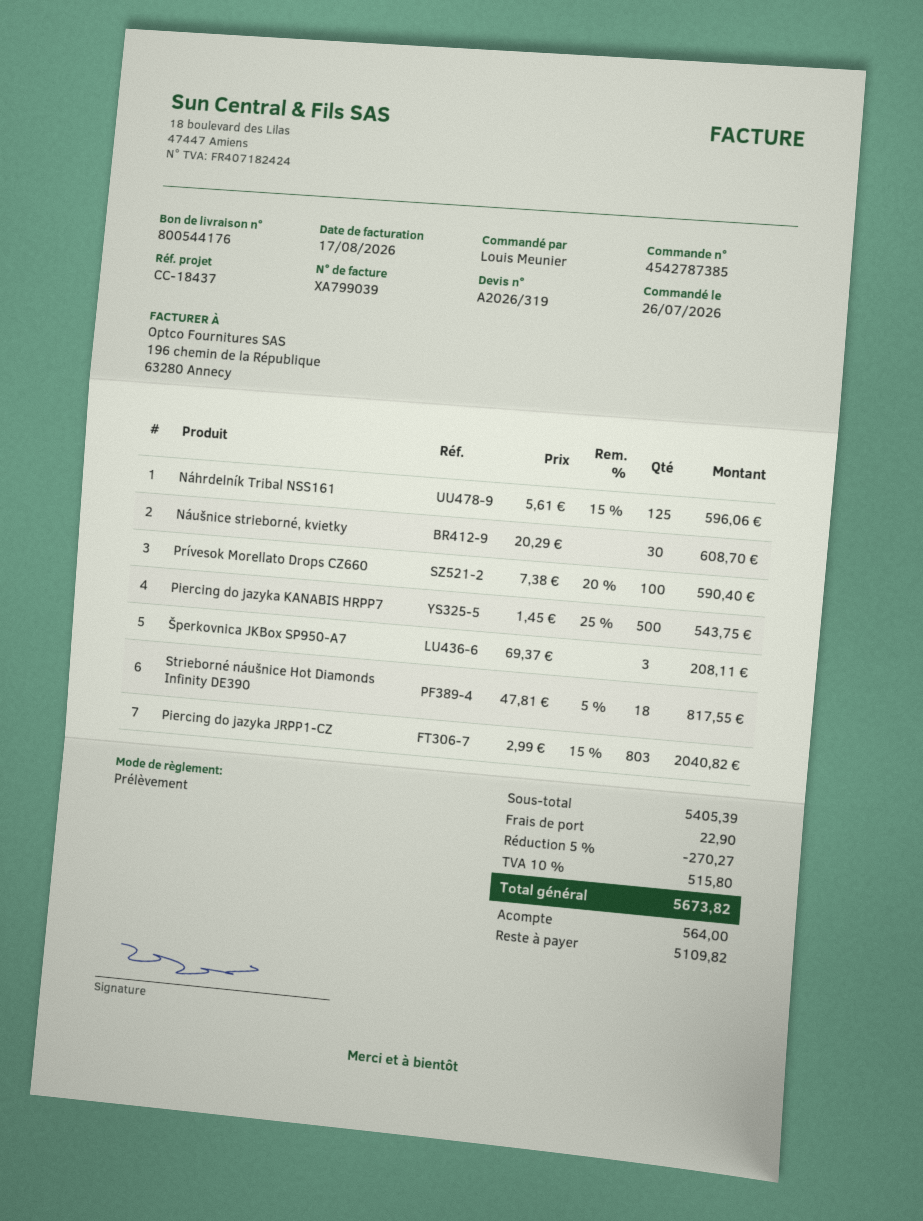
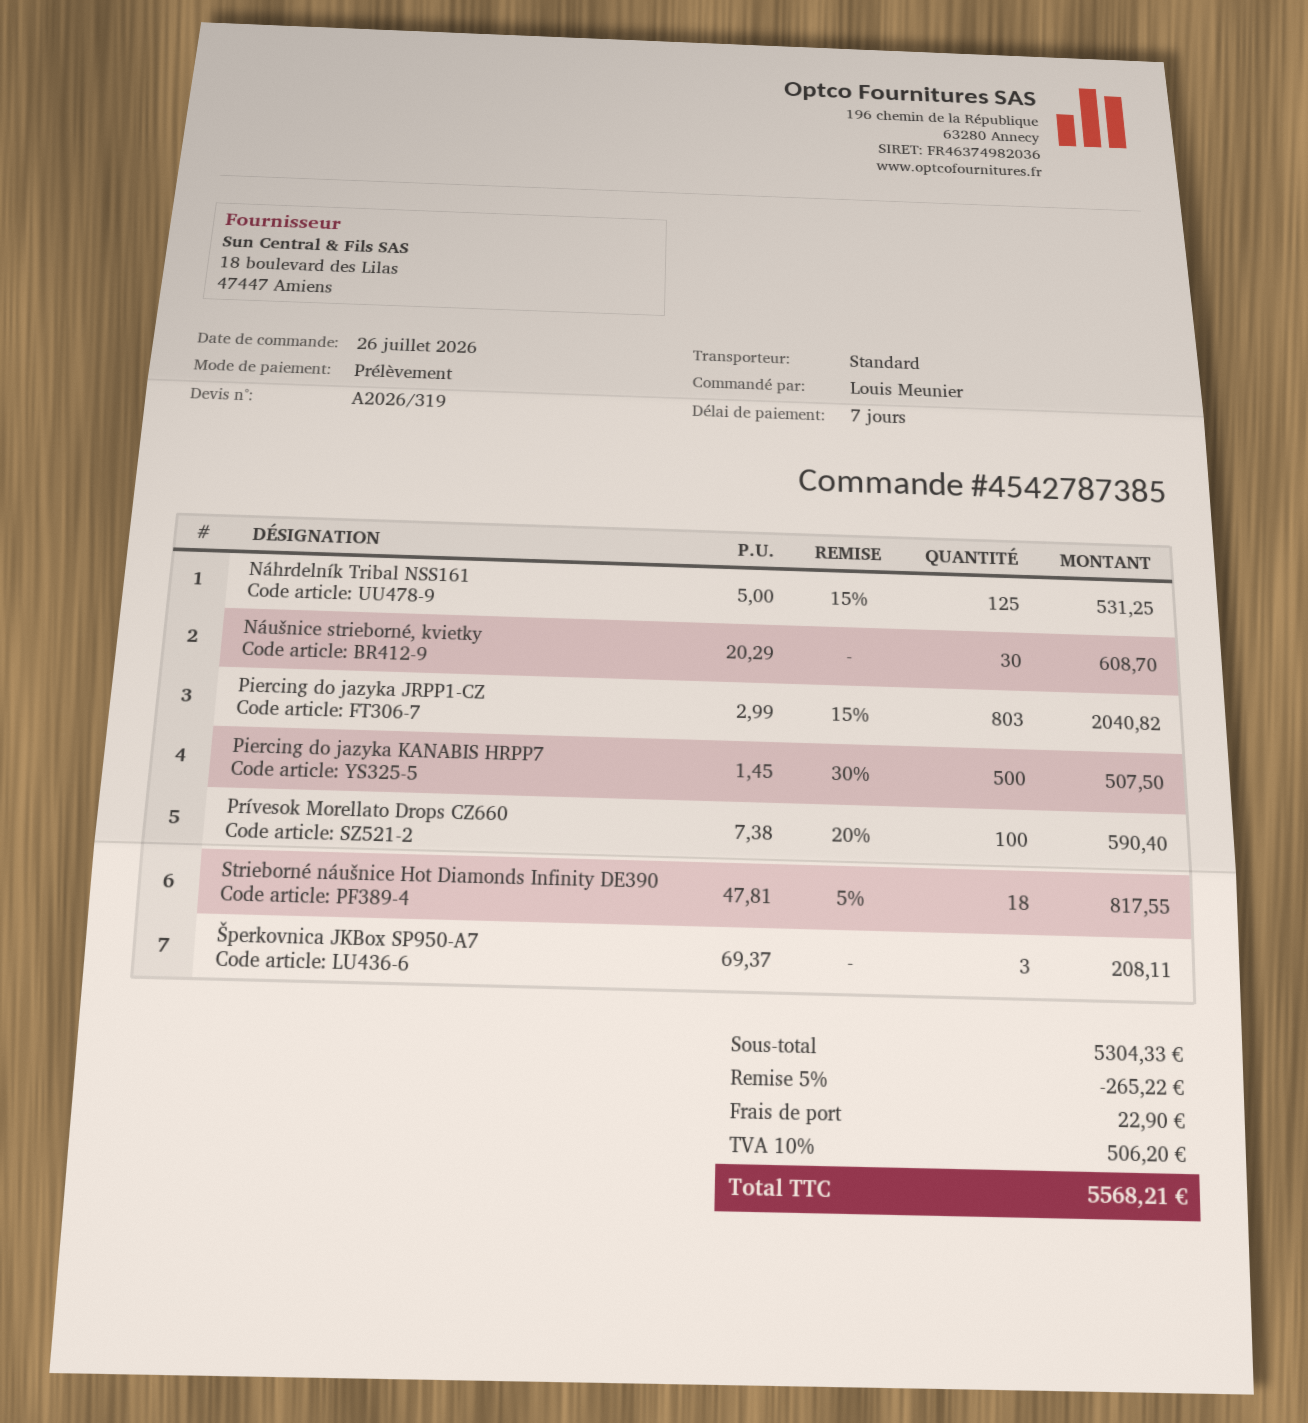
Náhrdelník Tribal NSS161: 125 x 5.61 - 15% = 596.06 -> 125 x 5.00 - 15% = 531.25
Piercing do jazyka KANABIS HRPP7: 500 x 1.45 - 25% = 543.75 -> 500 x 1.45 - 30% = 507.50
subtotal: 5405.39 -> 5304.33
discount: 5% = 270.27 -> 5% = 265.22
tax: 10% = 515.80 -> 10% = 506.20
total: 5673.82 -> 5568.21

